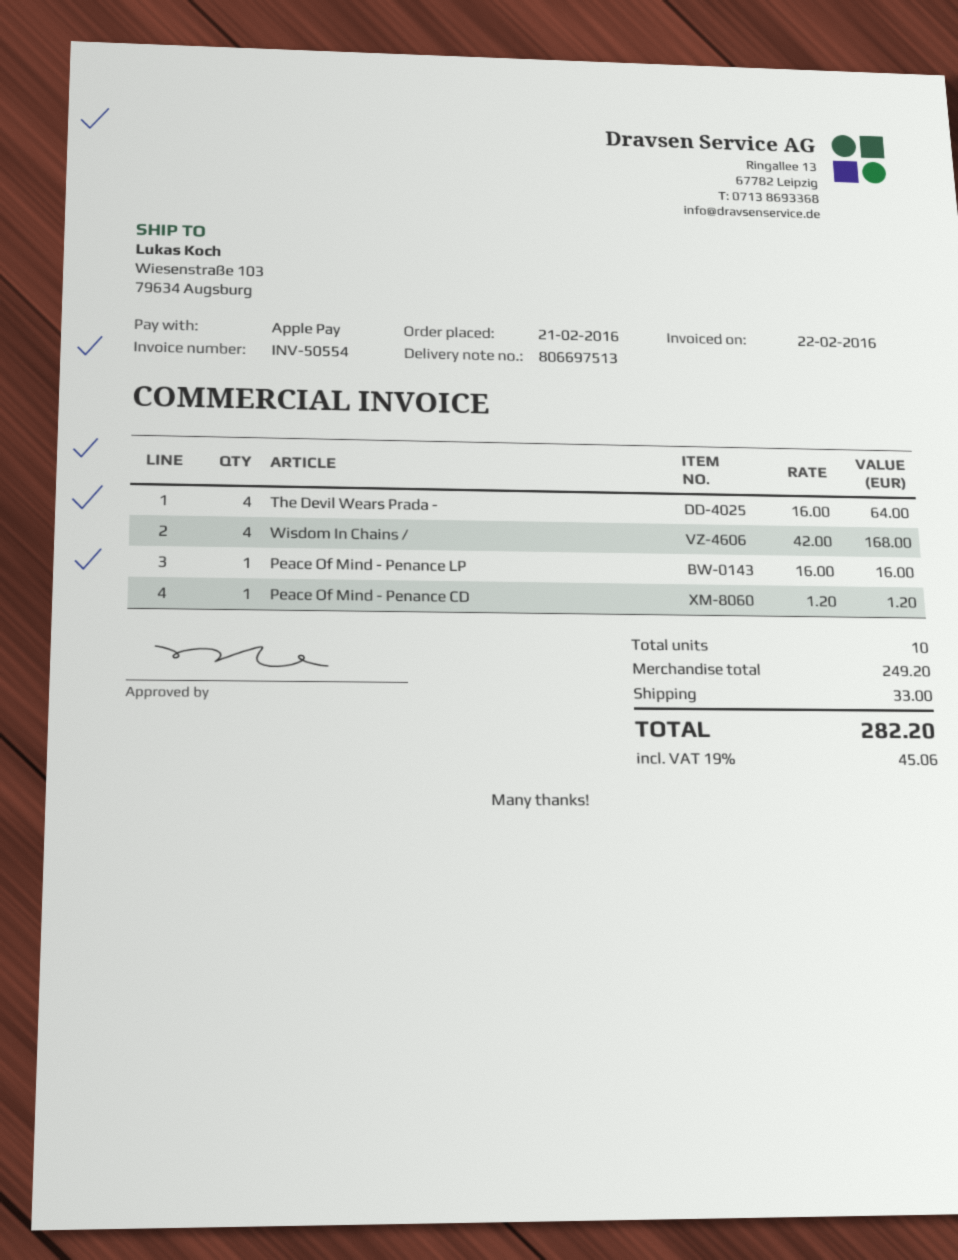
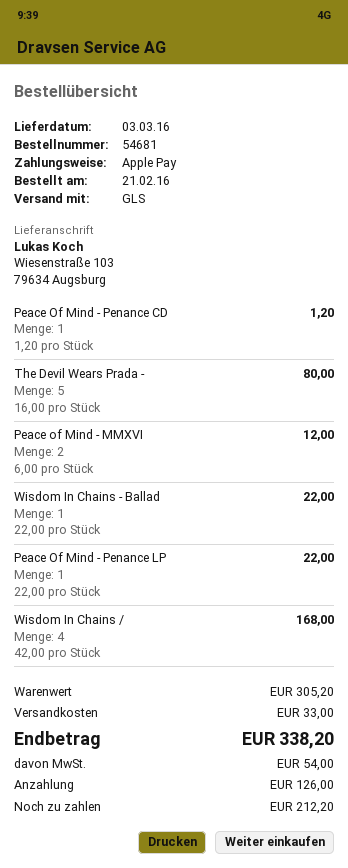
The Devil Wears Prada -: 4 x 16.00 = 64.00 -> 5 x 16.00 = 80.00
Peace Of Mind - Penance LP: 1 x 16.00 = 16.00 -> 1 x 22.00 = 22.00
Peace of Mind - MMXVI: none -> 2 x 6.00 = 12.00
Wisdom In Chains - Ballad: none -> 1 x 22.00 = 22.00
subtotal: 249.20 -> 305.20
tax: 45.06 -> 54.00
total: 282.20 -> 338.20

